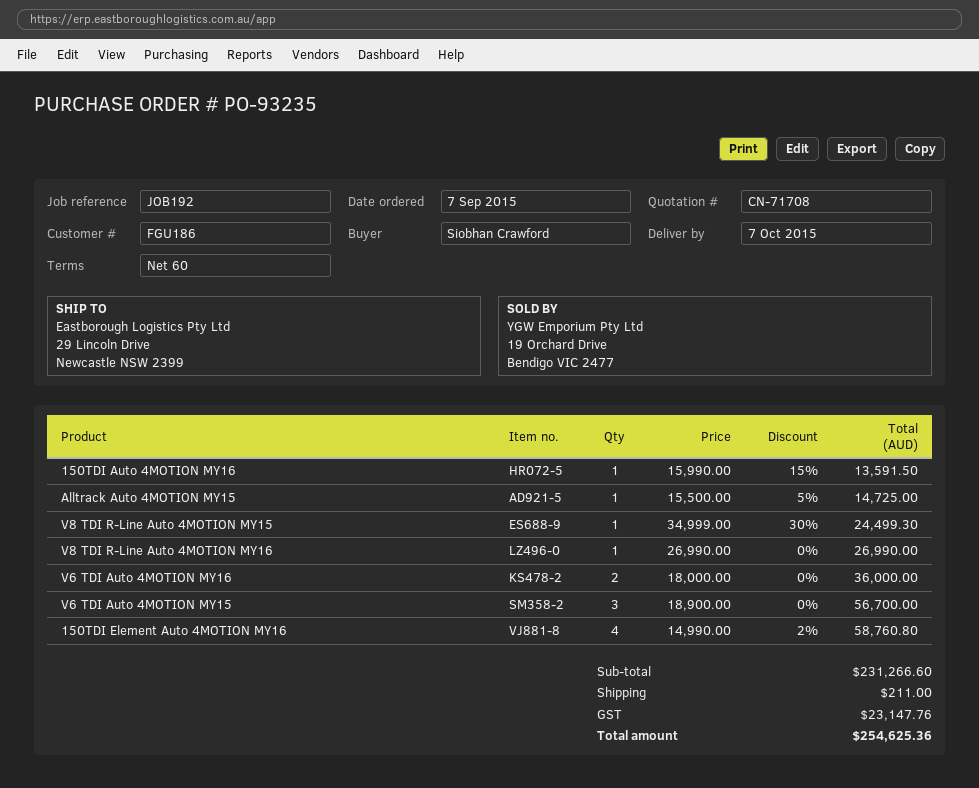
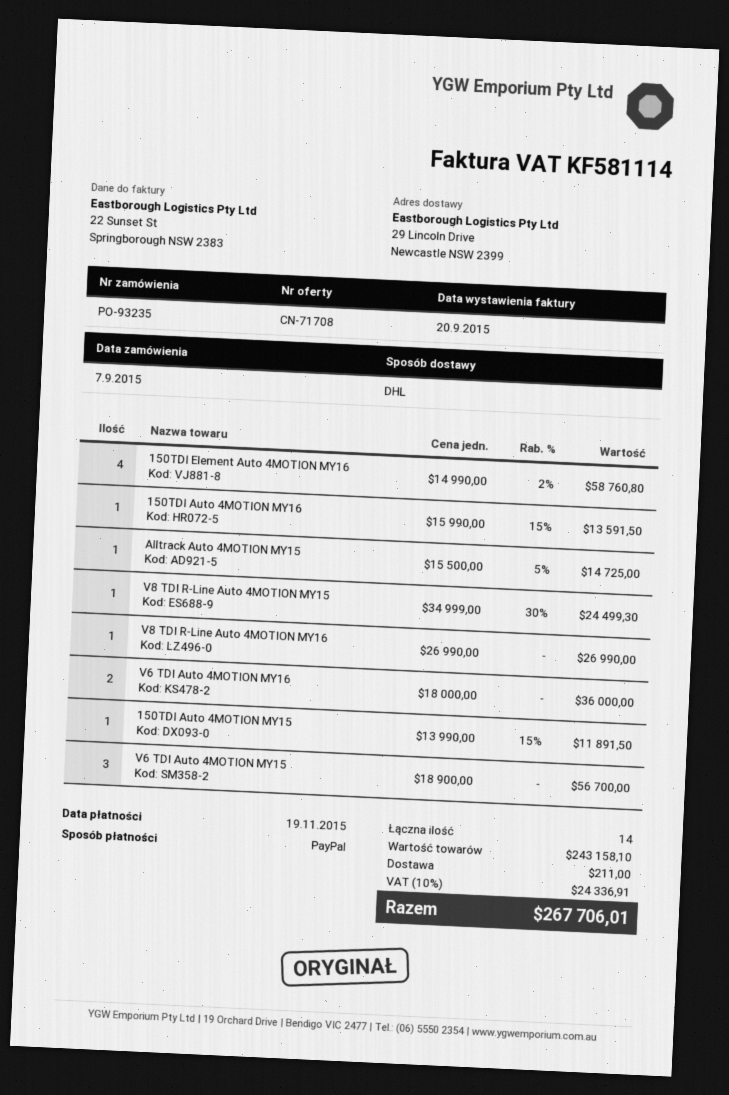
150TDI Auto 4MOTION MY15: none -> 1 x 13990.00 - 15% = 11891.50
subtotal: 231266.60 -> 243158.10
tax: 23147.76 -> 24336.91
total: 254625.36 -> 267706.01

